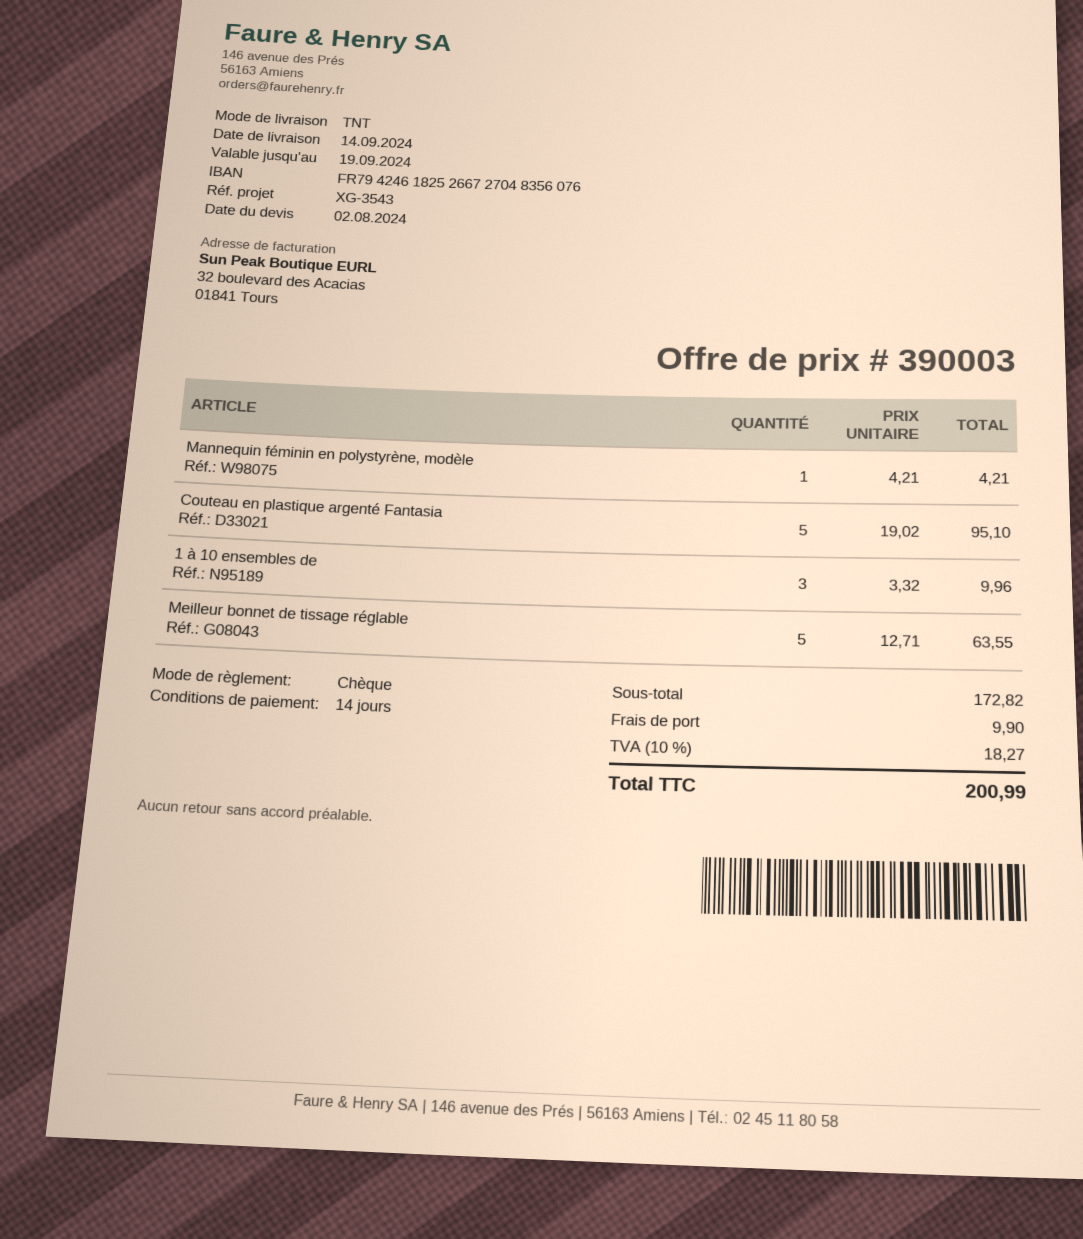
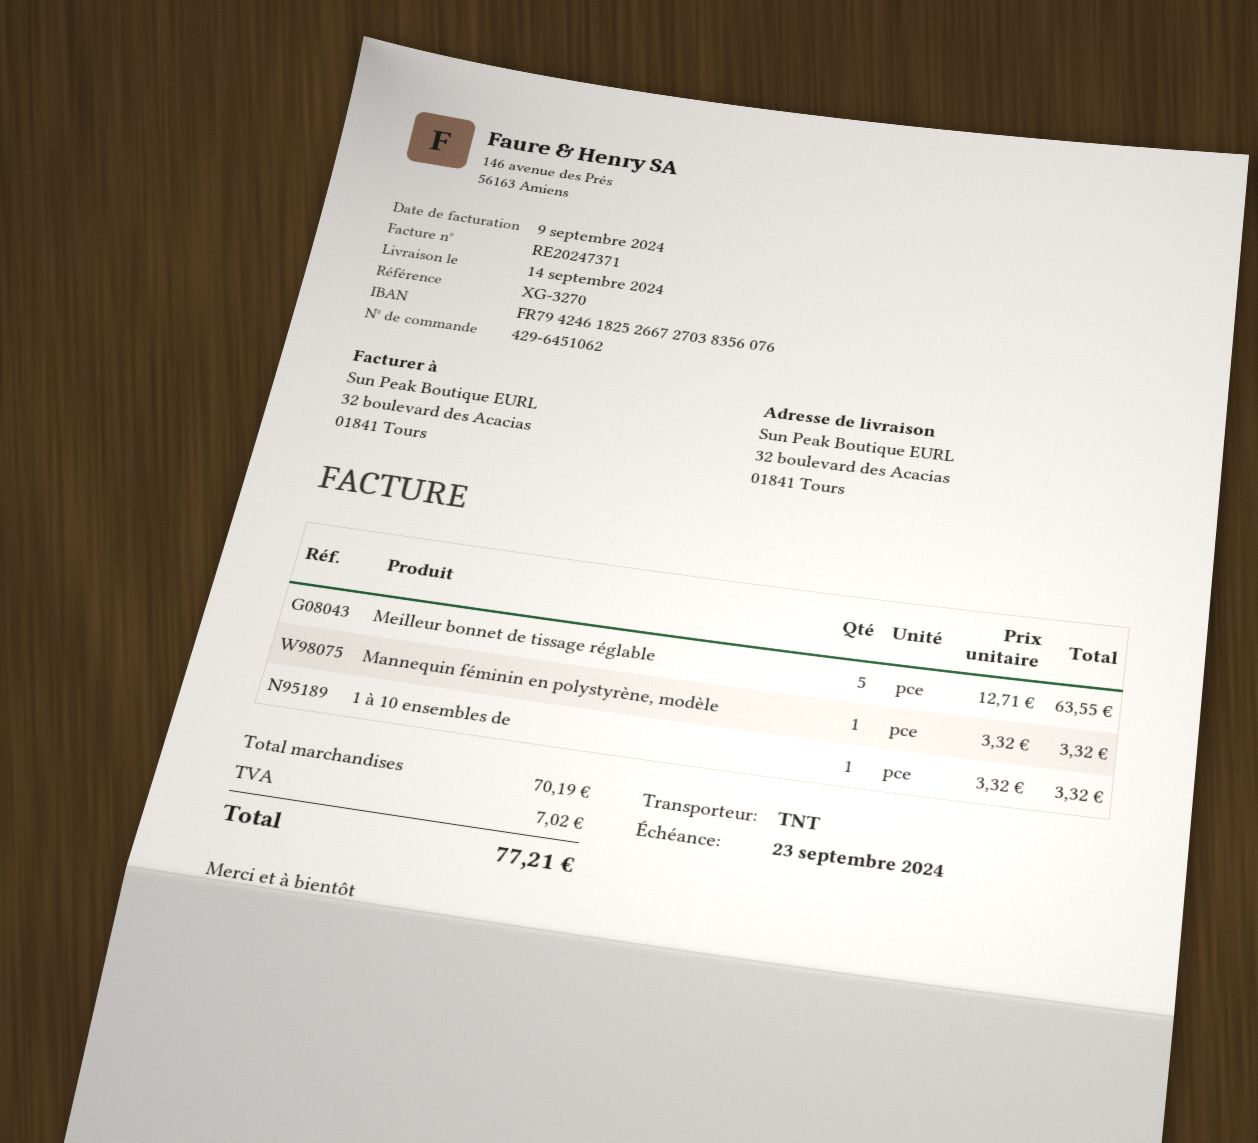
reference: XG-3543 -> XG-3270
bank account: FR7942461825266727048356076 -> FR7942461825266727038356076
Mannequin féminin en polystyrène, modèle: 1 x 4.21 = 4.21 -> 1 x 3.32 = 3.32
Couteau en plastique argenté Fantasia: 5 x 19.02 = 95.10 -> none
1 à 10 ensembles de: 3 x 3.32 = 9.96 -> 1 x 3.32 = 3.32
subtotal: 172.82 -> 70.19
shipping: 9.90 -> none
tax: 18.27 -> 7.02
total: 200.99 -> 77.21

